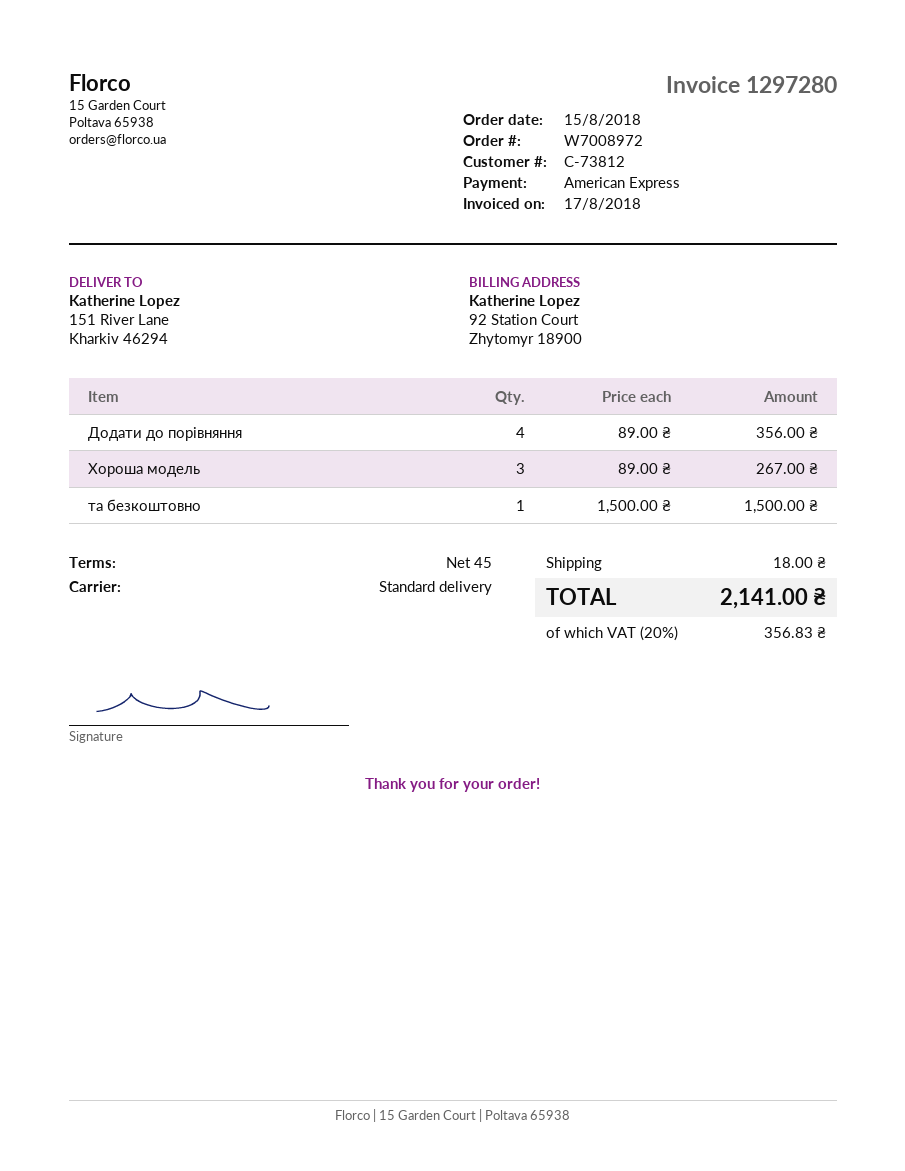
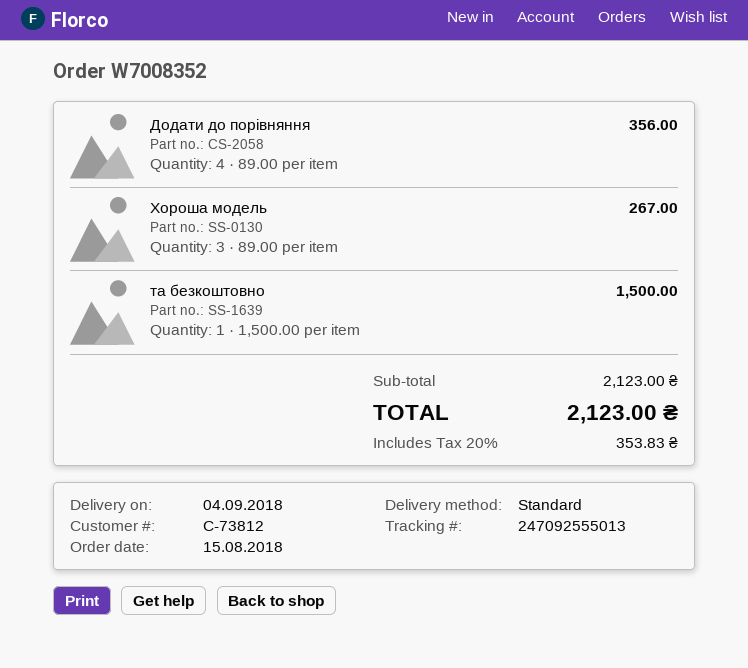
order number: W7008972 -> W7008352
shipping: 18.00 -> none
tax: 20% = 356.83 -> 20% = 353.83
total: 2141.00 -> 2123.00

